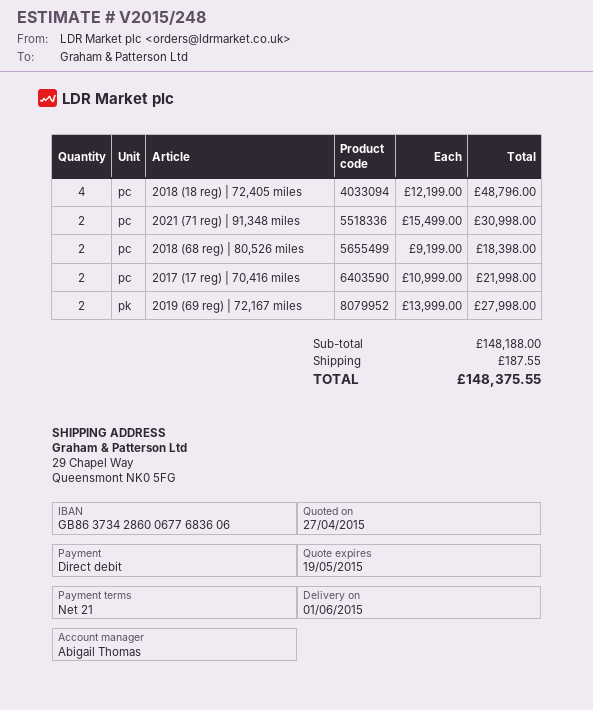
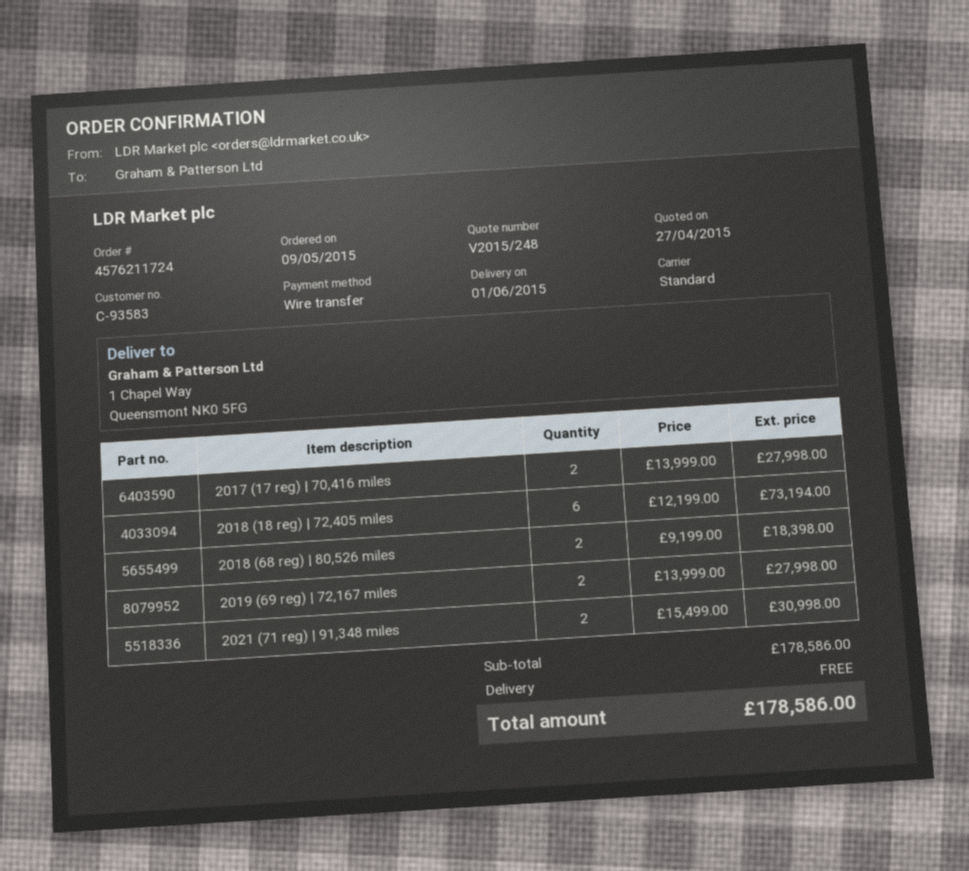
payment method: direct debit -> bank transfer
ship to: 29 Chapel Way, Queensmont NK0 5FG -> 1 Chapel Way, Queensmont NK0 5FG
2018 (18 reg) | 72,405 miles: 4 x 12199.00 = 48796.00 -> 6 x 12199.00 = 73194.00
2017 (17 reg) | 70,416 miles: 2 x 10999.00 = 21998.00 -> 2 x 13999.00 = 27998.00
subtotal: 148188.00 -> 178586.00
shipping: 187.55 -> 0.00
total: 148375.55 -> 178586.00

